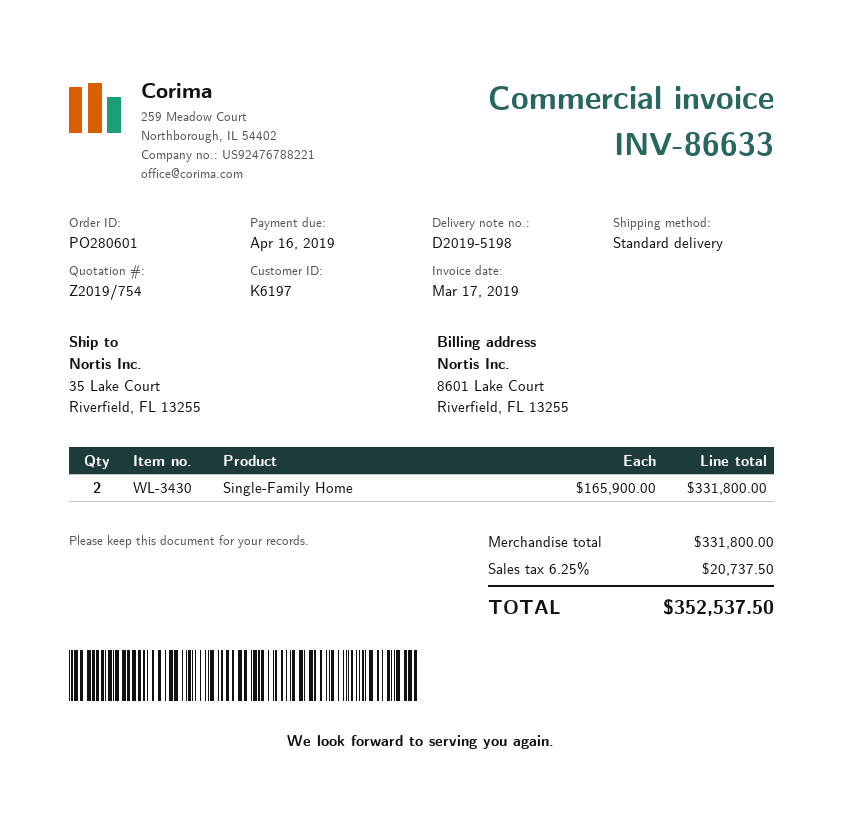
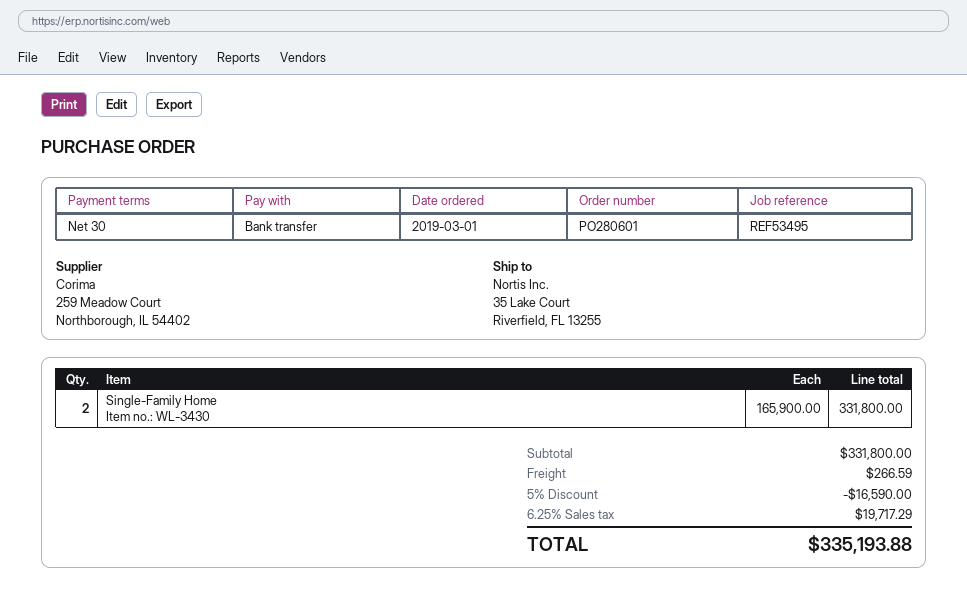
discount: none -> 5% = 16590.00
shipping: none -> 266.59
tax: 6.25% = 20737.50 -> 6.25% = 19717.29
total: 352537.50 -> 335193.88

